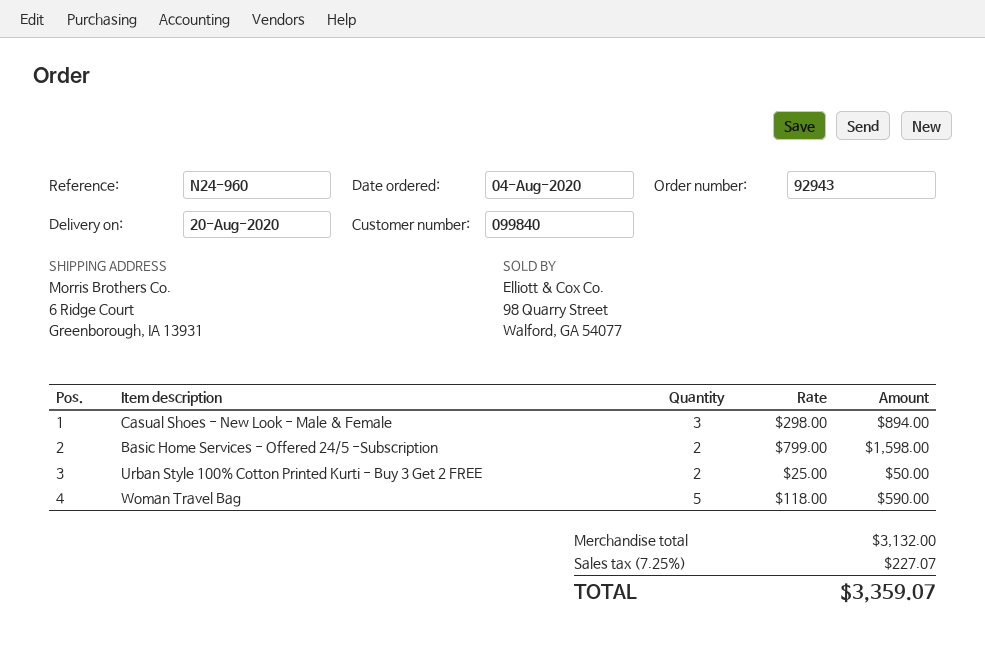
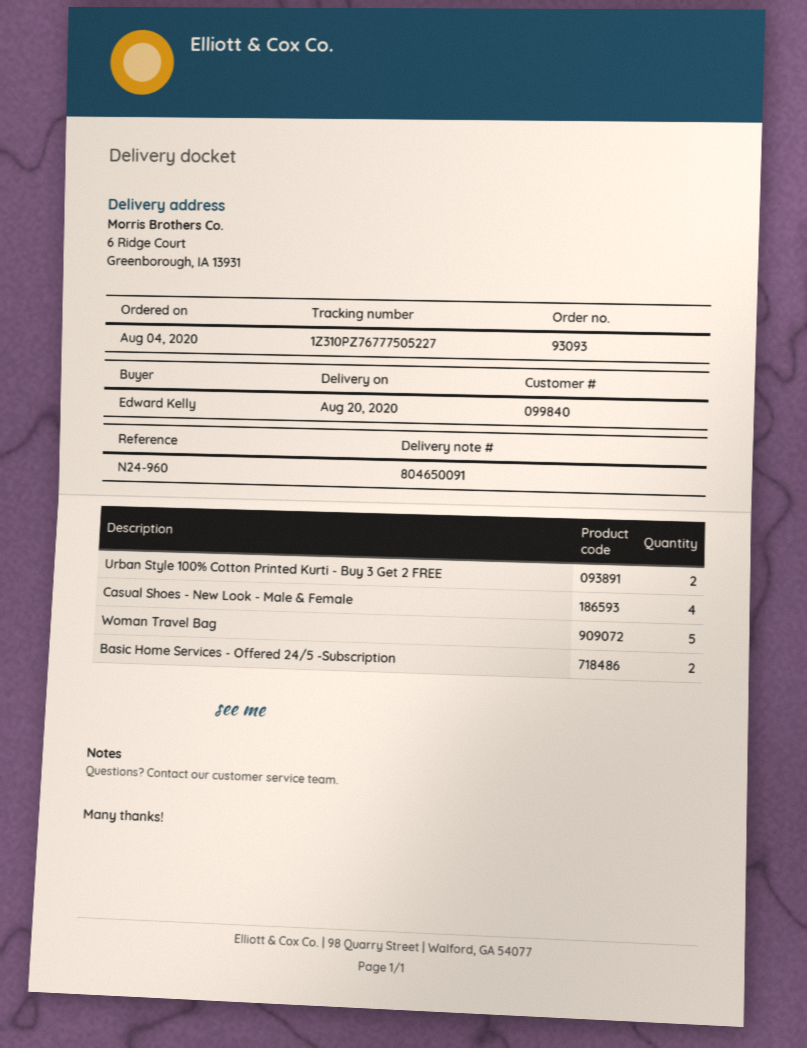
order number: 92943 -> 93093
Casual Shoes - New Look - Male & Female: 3 -> 4

